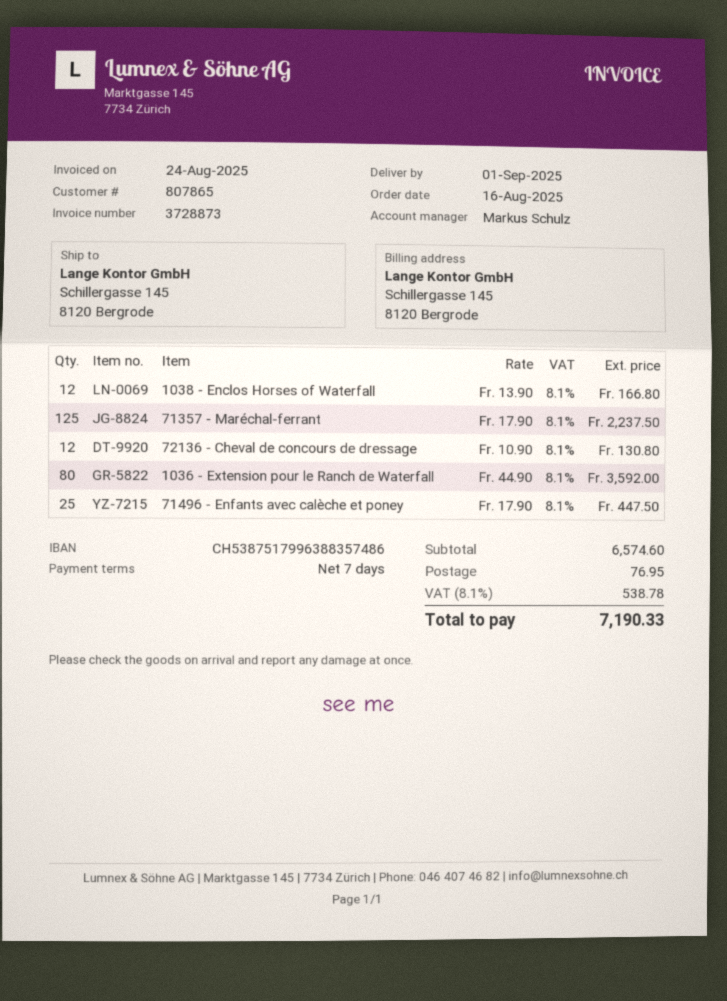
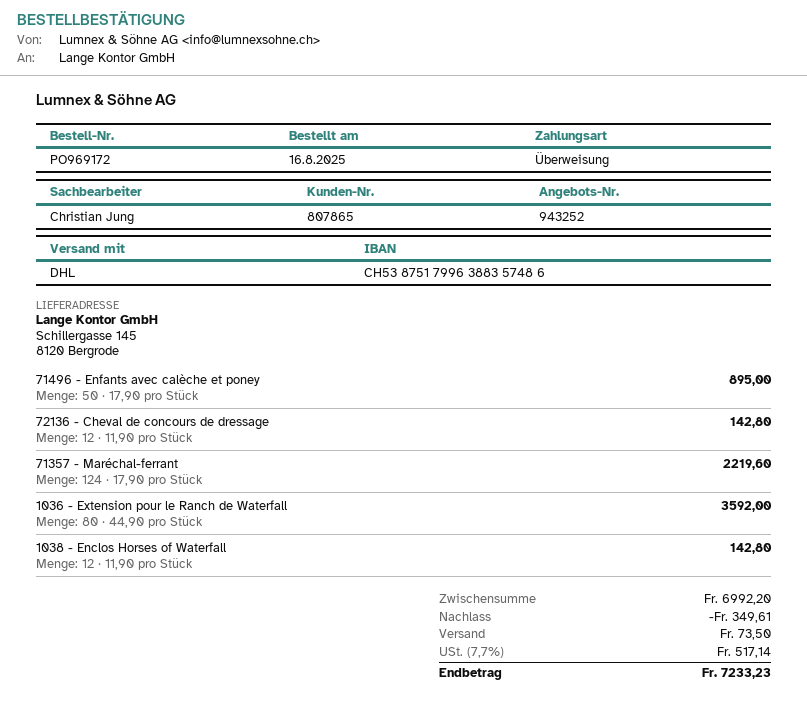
sales rep: Markus Schulz -> Christian Jung
1038 - Enclos Horses of Waterfall: 12 x 13.90 = 166.80 -> 12 x 11.90 = 142.80
71357 - Maréchal-ferrant: 125 x 17.90 = 2237.50 -> 124 x 17.90 = 2219.60
72136 - Cheval de concours de dressage: 12 x 10.90 = 130.80 -> 12 x 11.90 = 142.80
71496 - Enfants avec calèche et poney: 25 x 17.90 = 447.50 -> 50 x 17.90 = 895.00
subtotal: 6574.60 -> 6992.20
discount: none -> 349.61
shipping: 76.95 -> 73.50
tax: 8.1% = 538.78 -> 7.7% = 517.14
total: 7190.33 -> 7233.23

